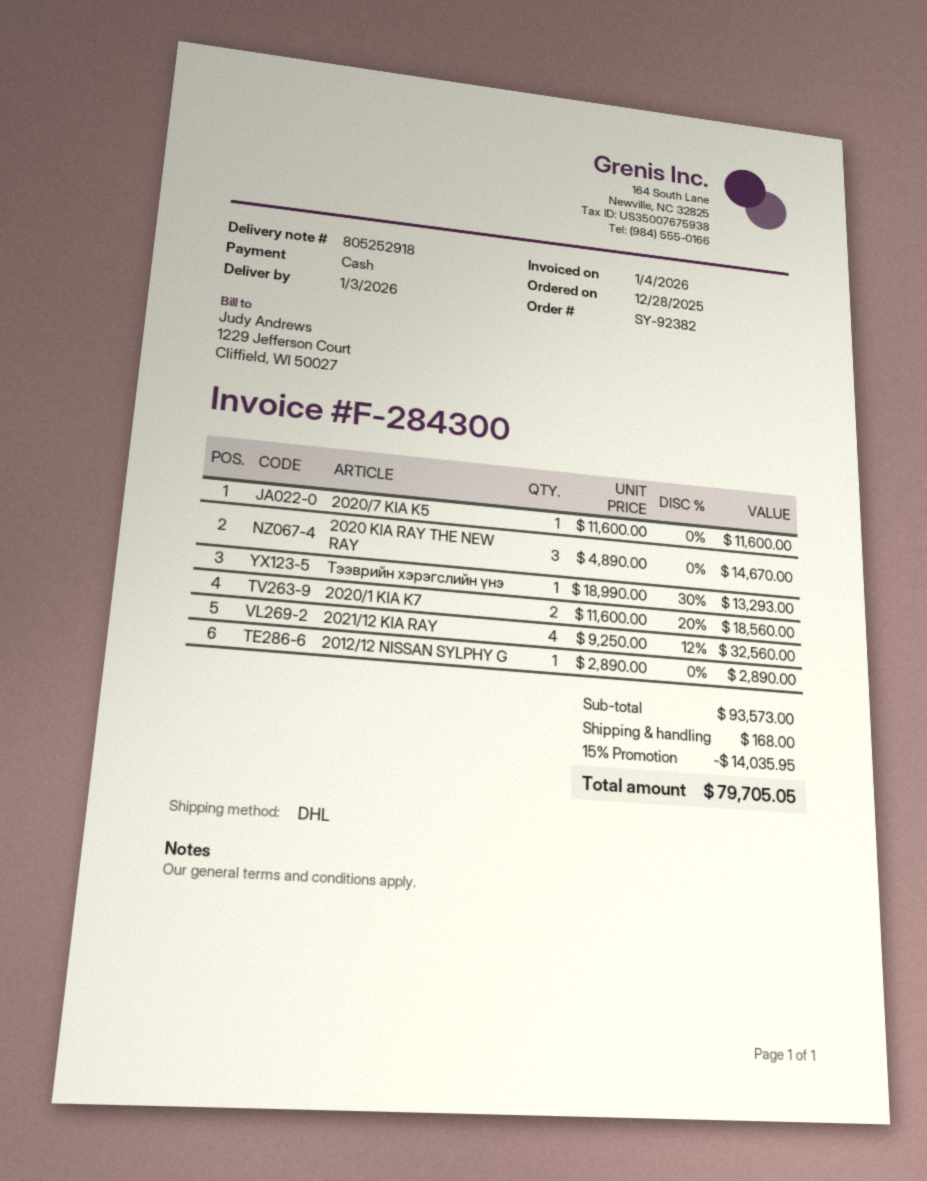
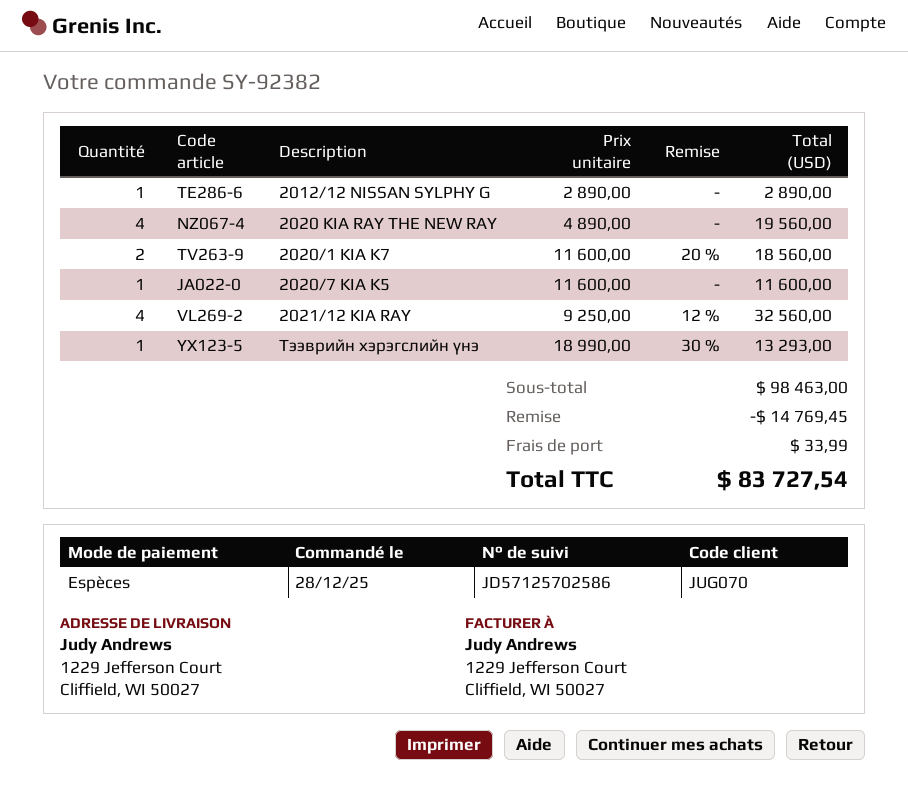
2020 KIA RAY THE NEW RAY: 3 x 4890.00 = 14670.00 -> 4 x 4890.00 = 19560.00
subtotal: 93573.00 -> 98463.00
discount: 14035.95 -> 14769.45
shipping: 168.00 -> 33.99
total: 79705.05 -> 83727.54

